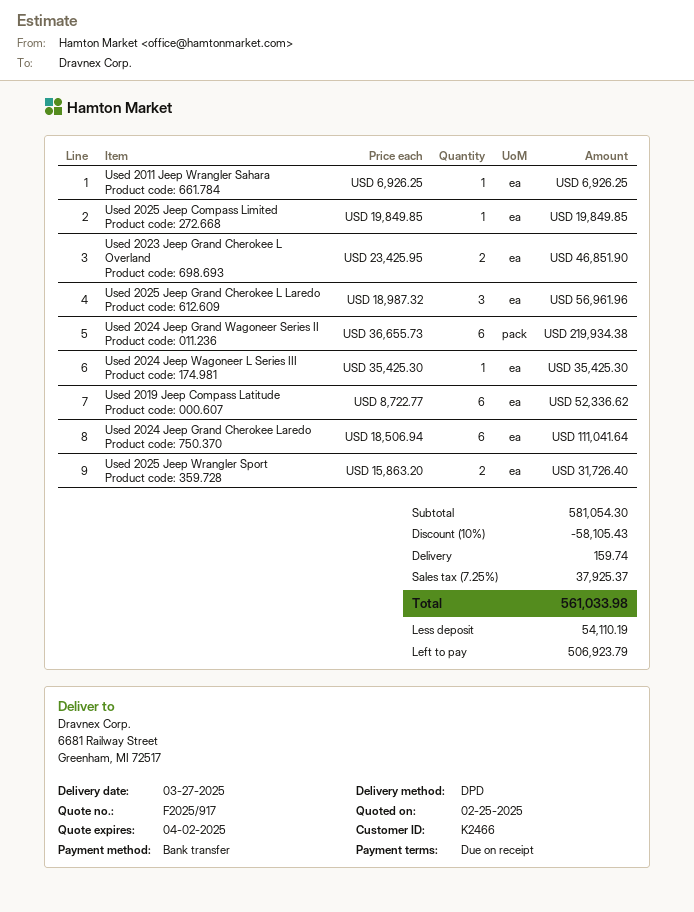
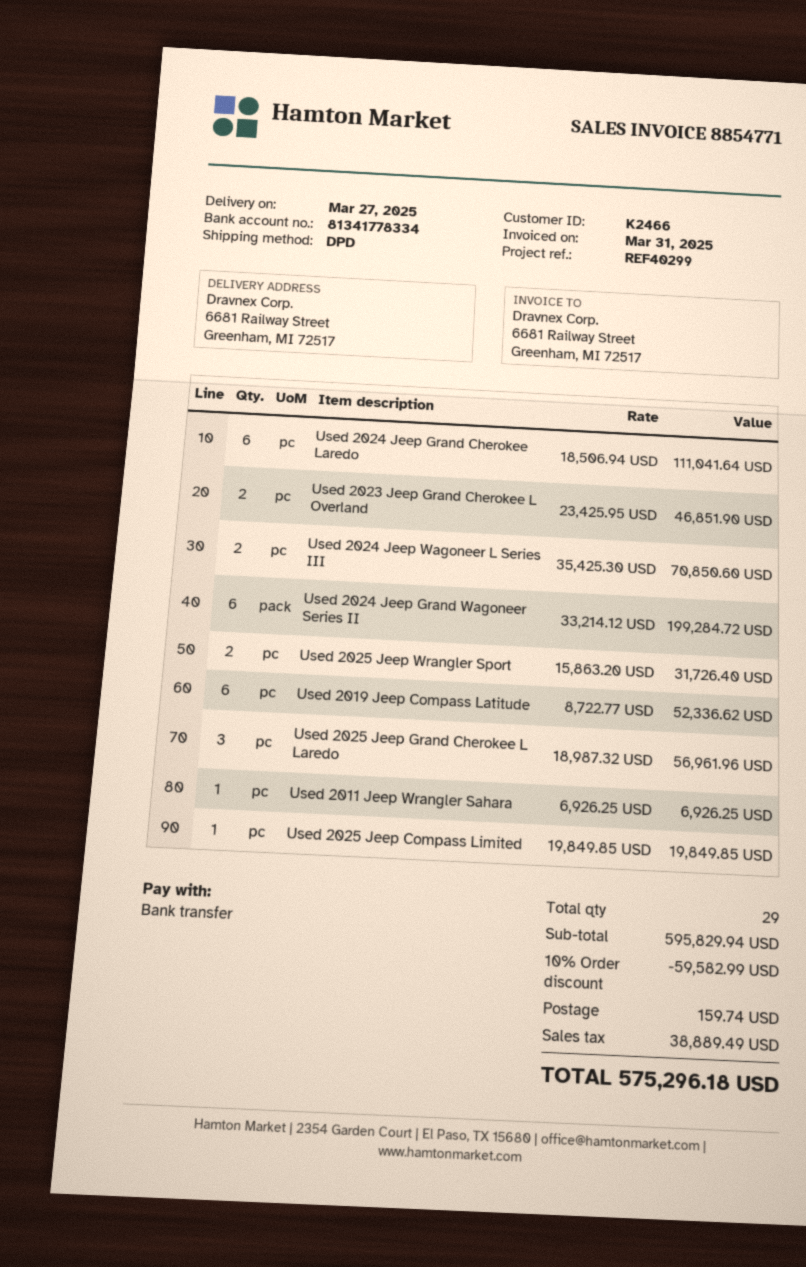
Used 2024 Jeep Grand Wagoneer Series II: 6 x 36655.73 = 219934.38 -> 6 x 33214.12 = 199284.72
Used 2024 Jeep Wagoneer L Series III: 1 x 35425.30 = 35425.30 -> 2 x 35425.30 = 70850.60
subtotal: 581054.30 -> 595829.94
discount: 10% = 58105.43 -> 10% = 59582.99
tax: 37925.37 -> 38889.49
total: 561033.98 -> 575296.18

